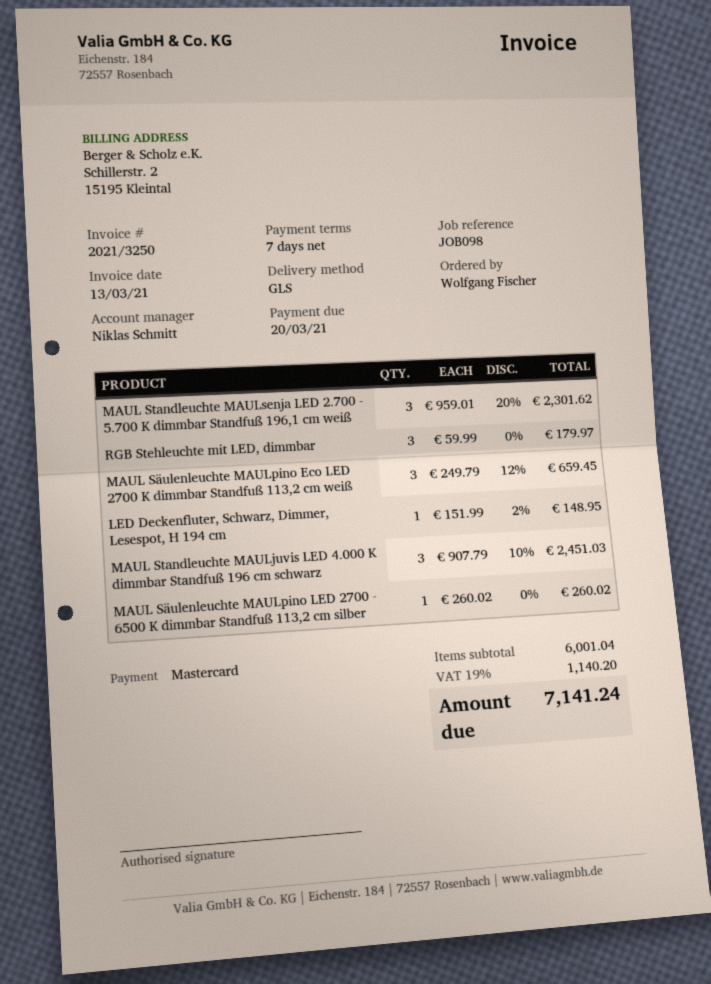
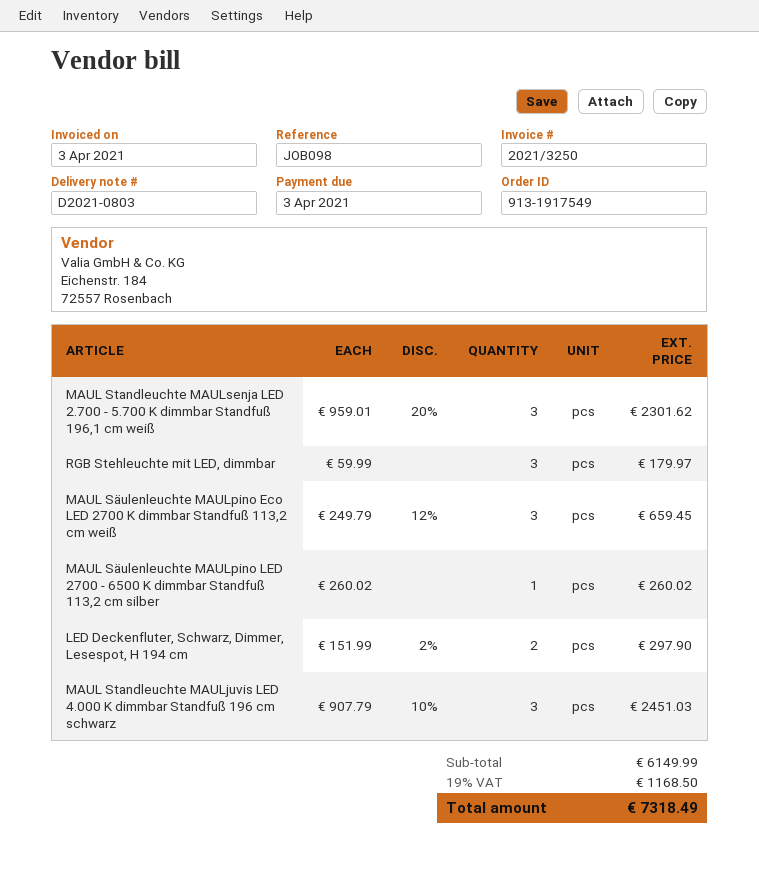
invoice date: 2021-03-13 -> 2021-04-03
due date: 2021-03-20 -> 2021-04-03
LED Deckenfluter, Schwarz, Dimmer, Lesespot, H 194 cm: 1 x 151.99 - 2% = 148.95 -> 2 x 151.99 - 2% = 297.90
subtotal: 6001.04 -> 6149.99
tax: 19% = 1140.20 -> 19% = 1168.50
total: 7141.24 -> 7318.49

